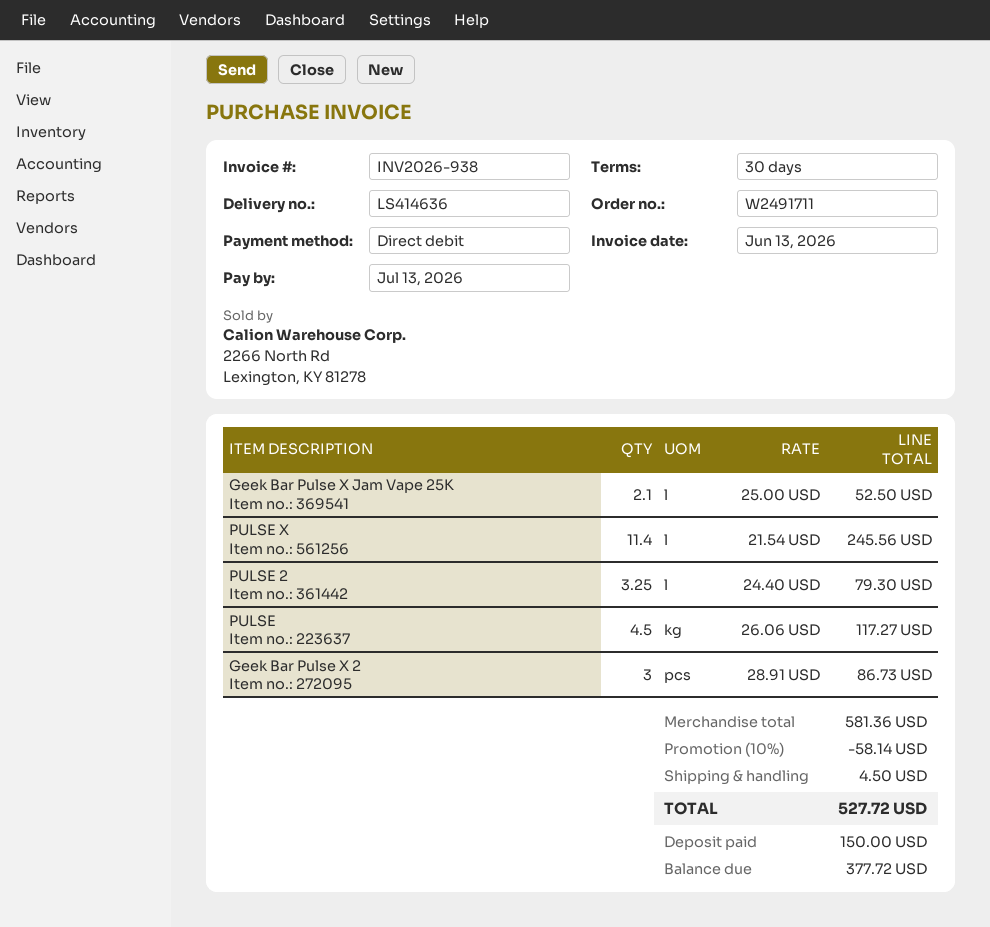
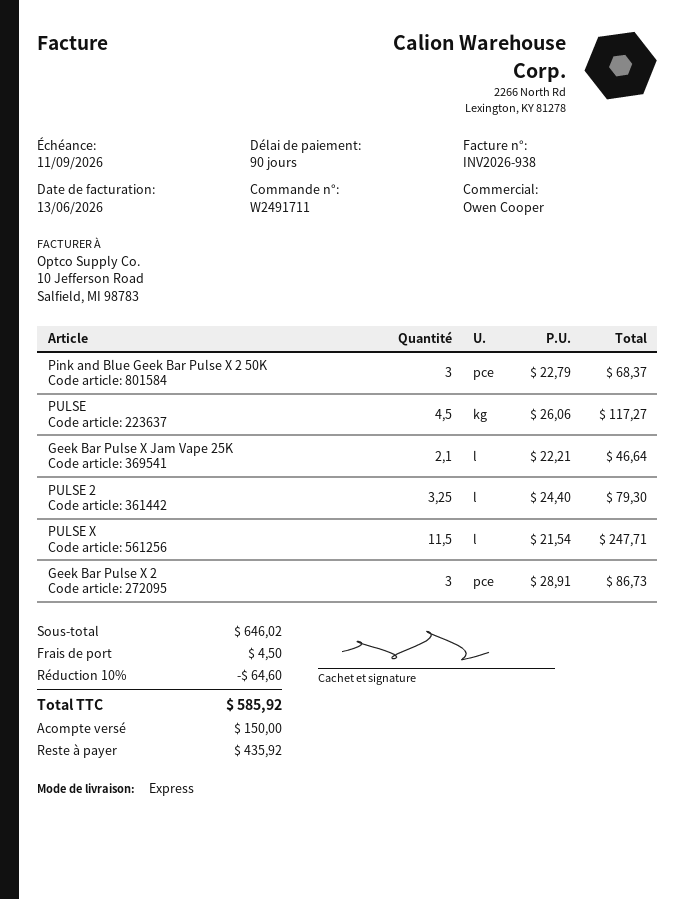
payment terms: 30 days -> 90 days
due date: 2026-07-13 -> 2026-09-11
Geek Bar Pulse X Jam Vape 25K: 2.1 x 25.00 = 52.50 -> 2.1 x 22.21 = 46.64
PULSE X: 11.4 x 21.54 = 245.56 -> 11.5 x 21.54 = 247.71
Pink and Blue Geek Bar Pulse X 2 50K: none -> 3 x 22.79 = 68.37
subtotal: 581.36 -> 646.02
discount: 10% = 58.14 -> 10% = 64.60
total: 527.72 -> 585.92
balance: 377.72 -> 435.92

